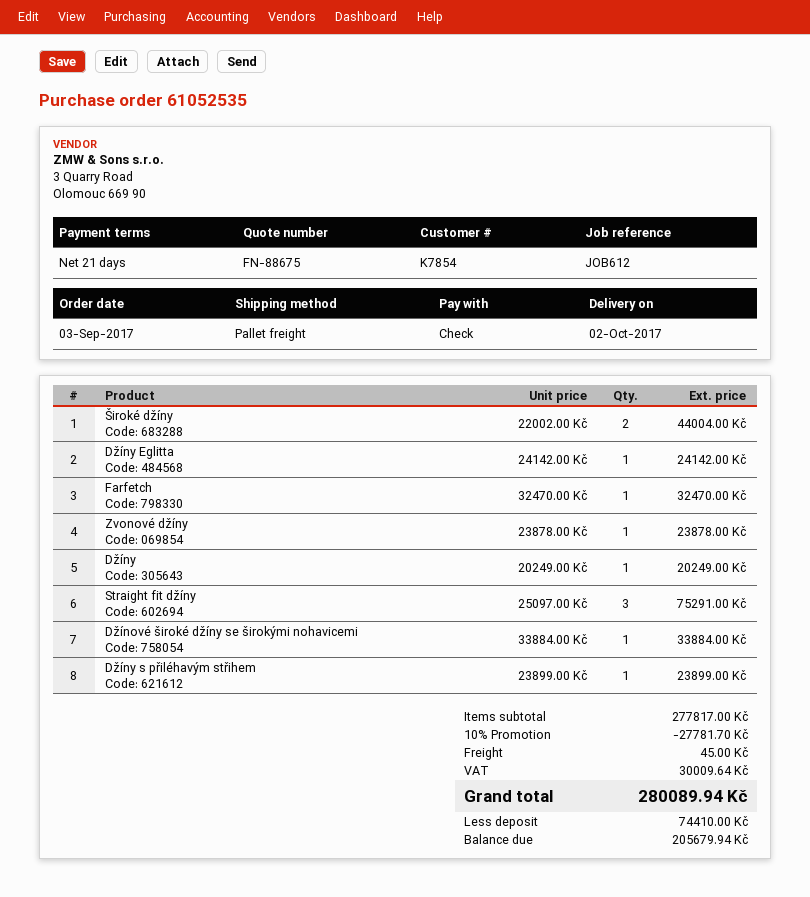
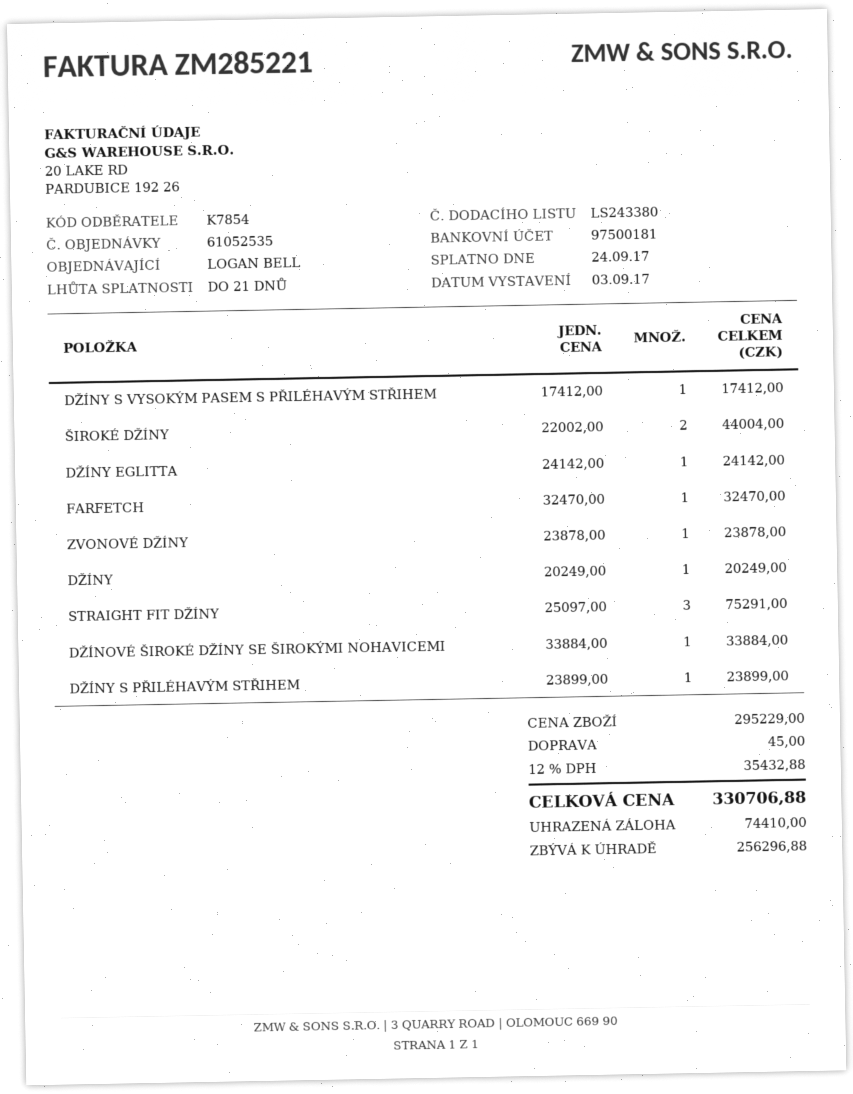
DŽÍNY S VYSOKÝM PASEM S PŘILÉHAVÝM STŘIHEM: none -> 1 x 17412.00 = 17412.00
subtotal: 277817.00 -> 295229.00
discount: 10% = 27781.70 -> none
tax: 30009.64 -> 35432.88
total: 280089.94 -> 330706.88
balance: 205679.94 -> 256296.88

